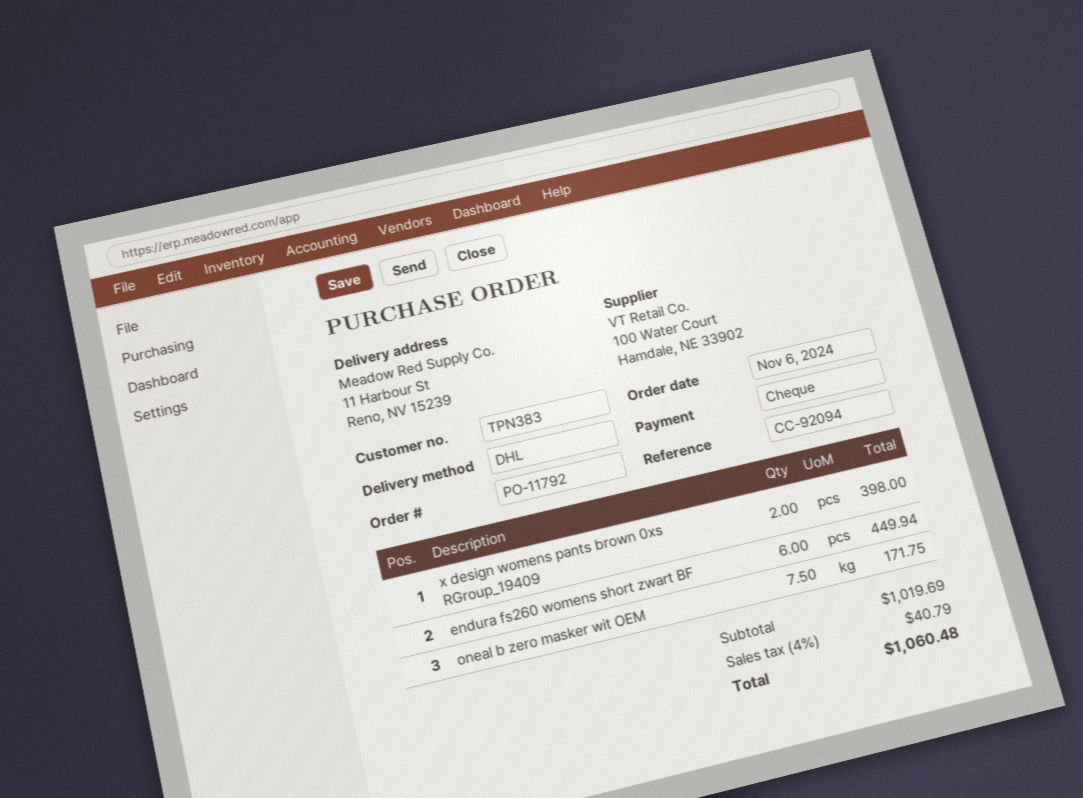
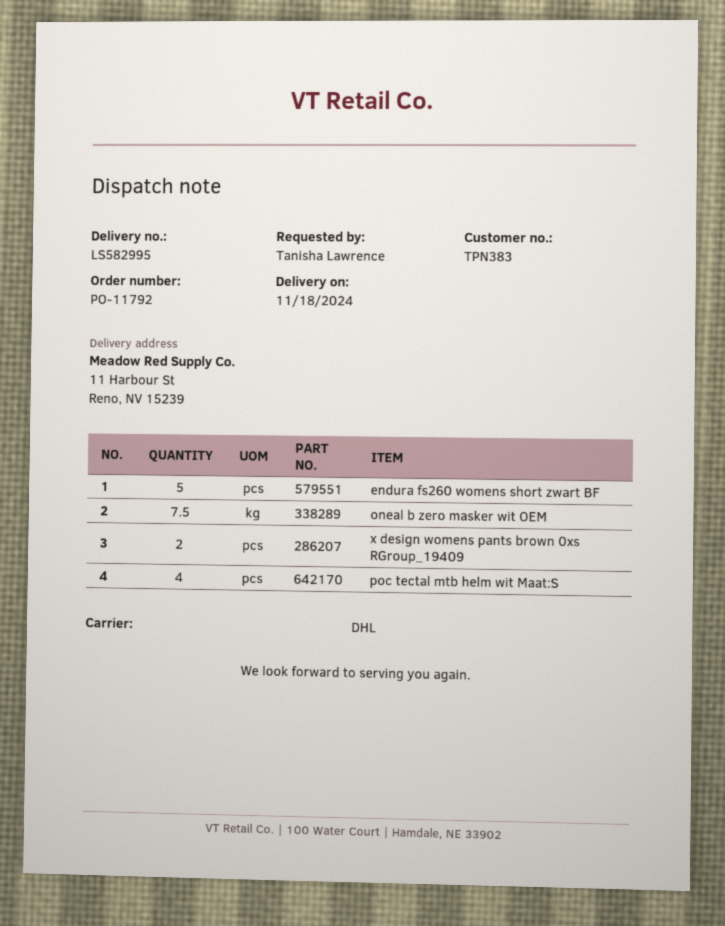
endura fs260 womens short zwart BF: 6 -> 5
poc tectal mtb helm wit Maat:S: none -> 4

